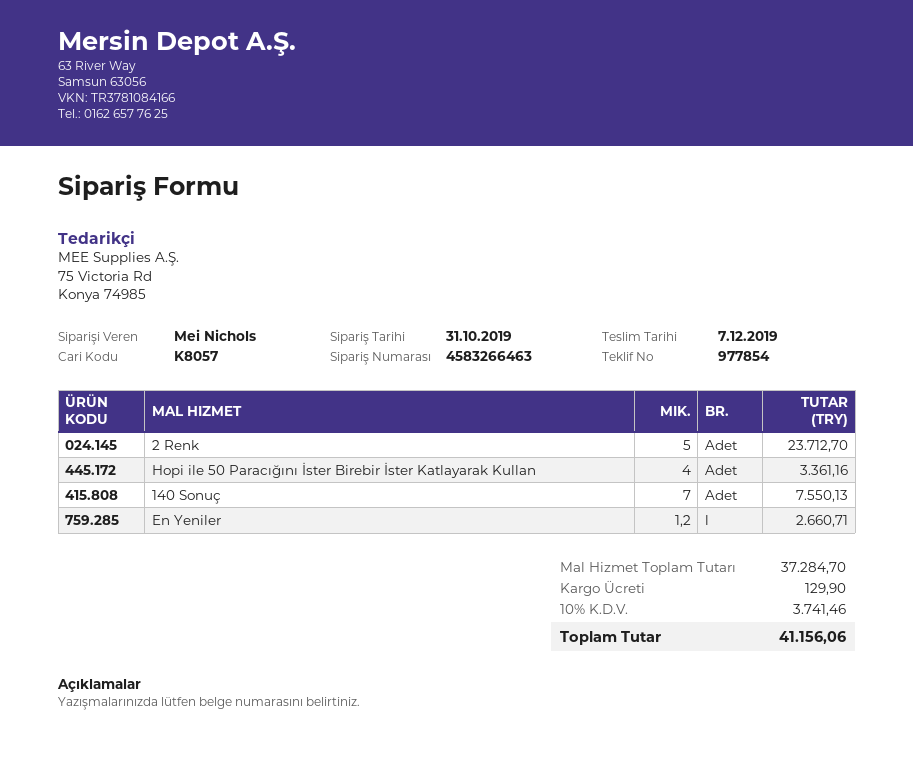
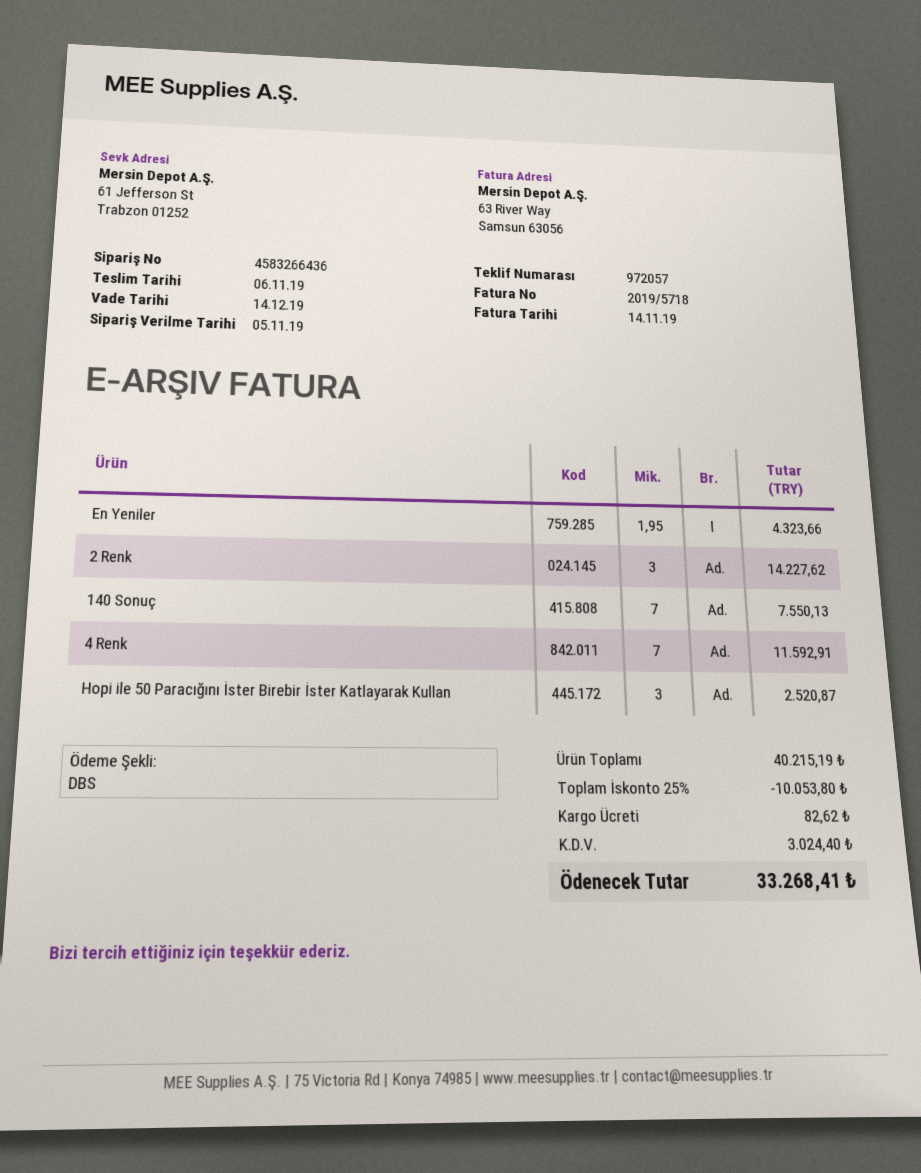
quote number: 977854 -> 972057
order number: 4583266463 -> 4583266436
order date: 2019-10-31 -> 2019-11-05
delivery date: 2019-12-07 -> 2019-11-06
2 Renk: 5 for 23712.70 -> 3 for 14227.62
Hopi ile 50 Paracığını İster Birebir İster Katlayarak Kullan: 4 for 3361.16 -> 3 for 2520.87
En Yeniler: 1.2 for 2660.71 -> 1.95 for 4323.66
4 Renk: none -> 7 for 11592.91
subtotal: 37284.70 -> 40215.19
discount: none -> 25% = 10053.80
shipping: 129.90 -> 82.62
tax: 3741.46 -> 3024.40
total: 41156.06 -> 33268.41

